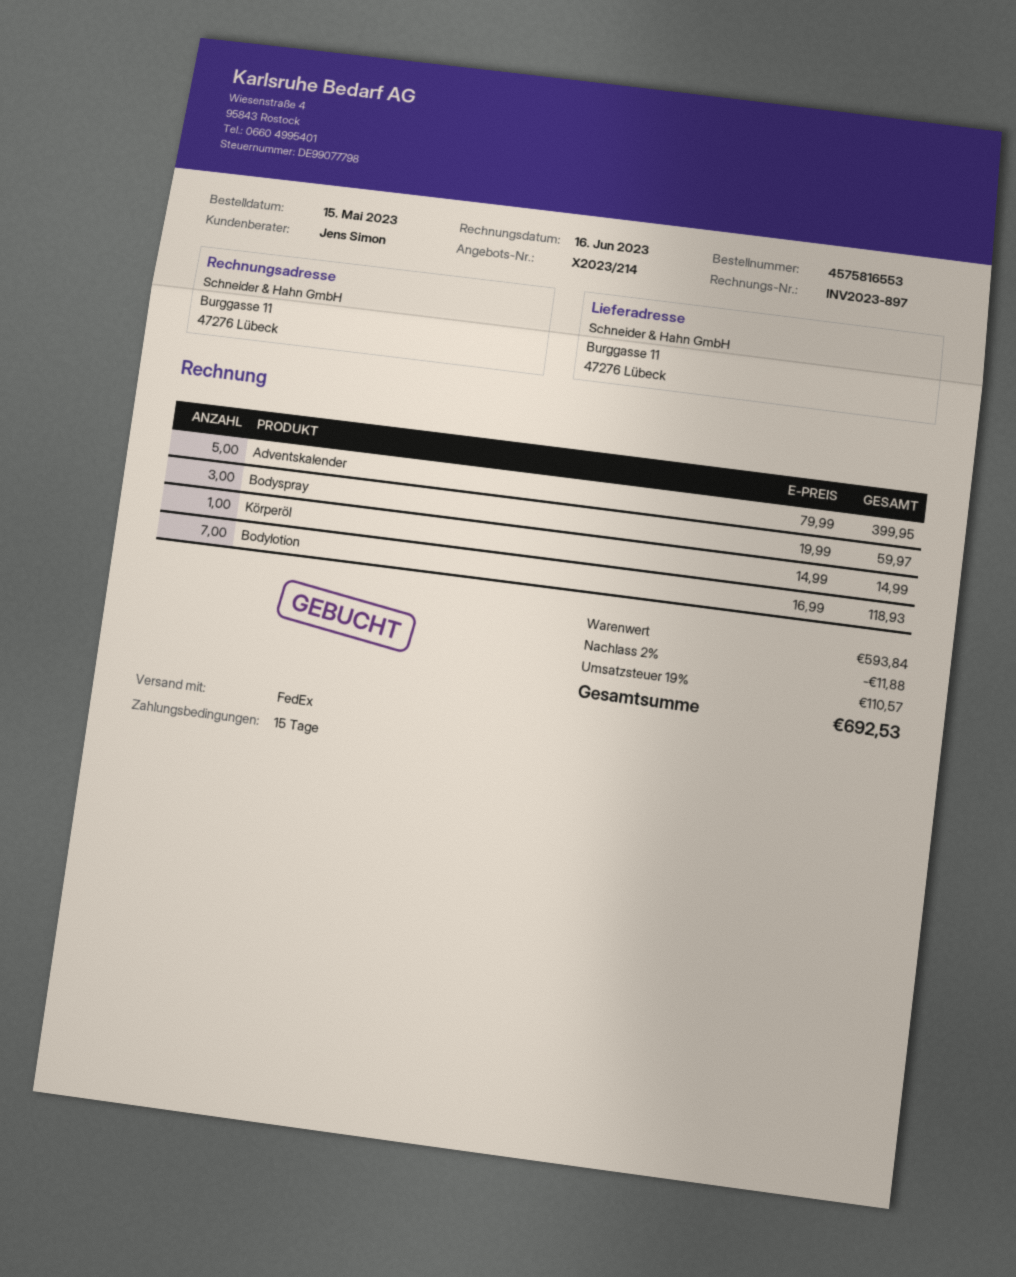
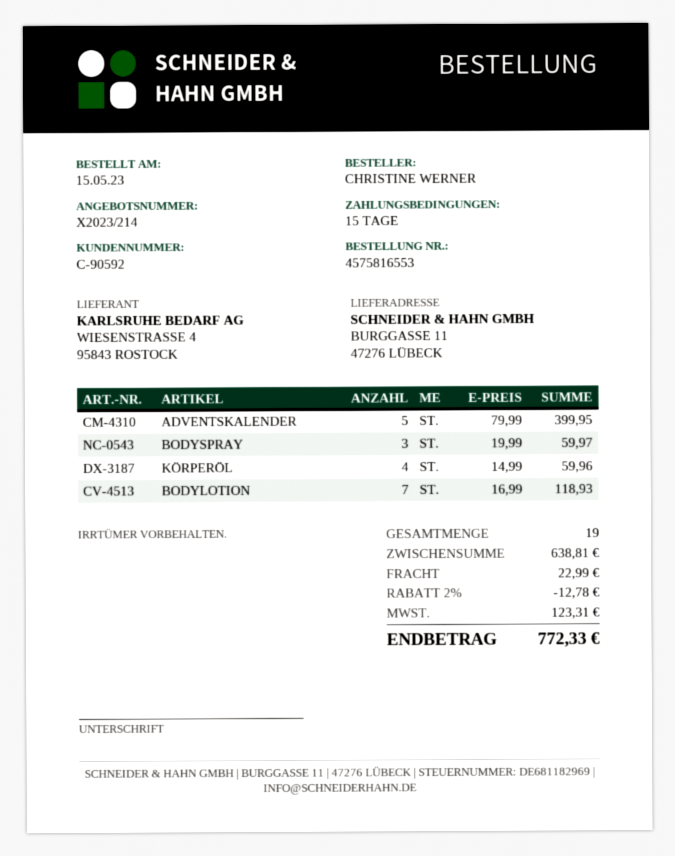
Körperöl: 1 x 14.99 = 14.99 -> 4 x 14.99 = 59.96
subtotal: 593.84 -> 638.81
discount: 2% = 11.88 -> 2% = 12.78
shipping: none -> 22.99
tax: 110.57 -> 123.31
total: 692.53 -> 772.33

